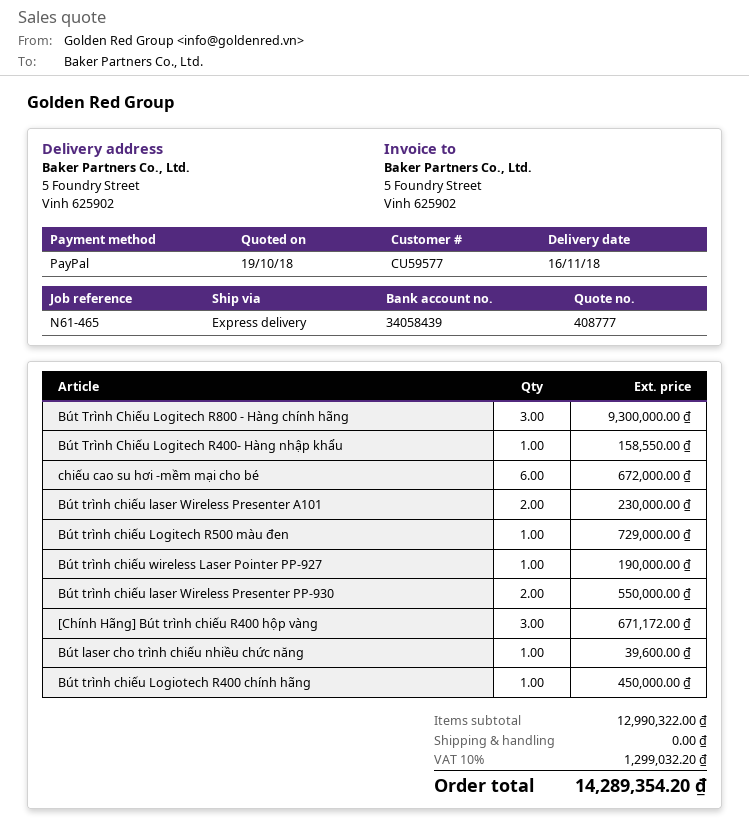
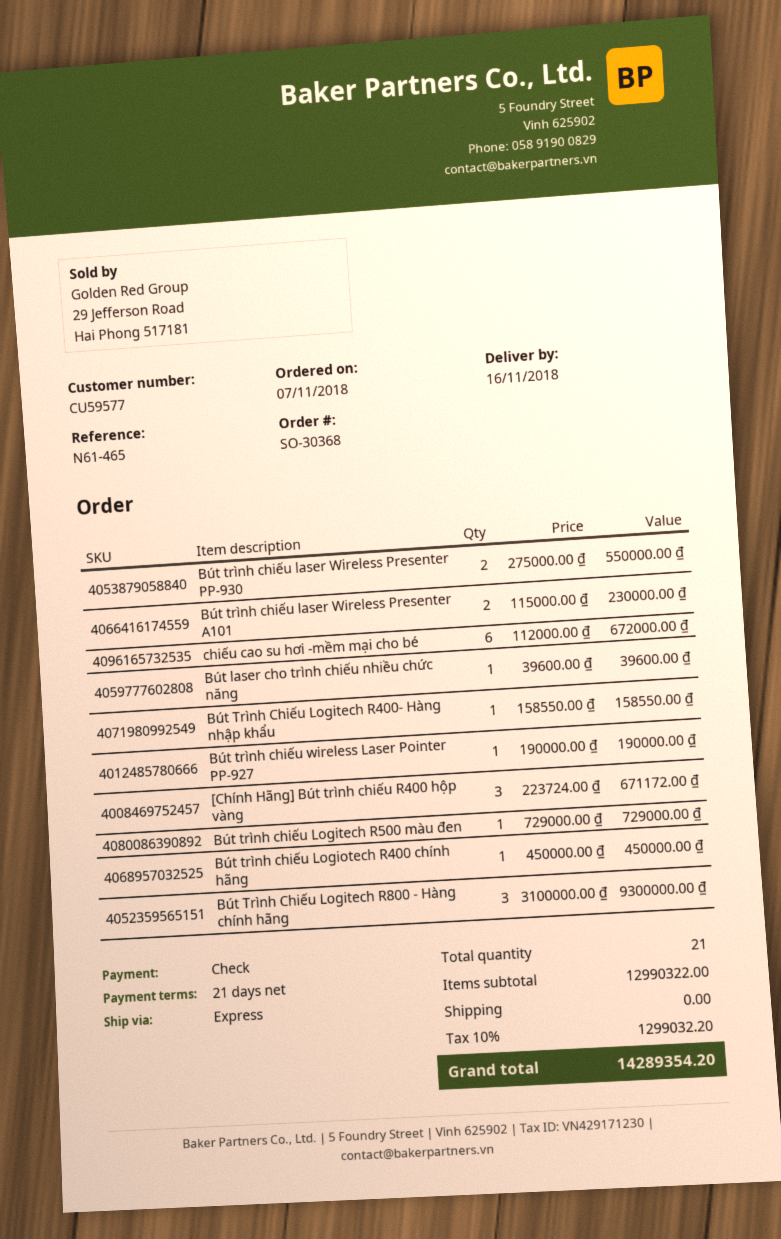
payment method: PayPal -> cheque

